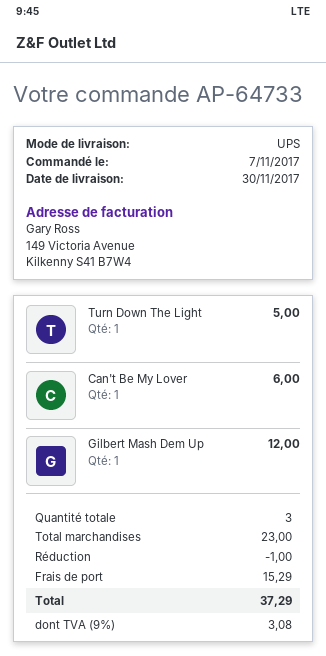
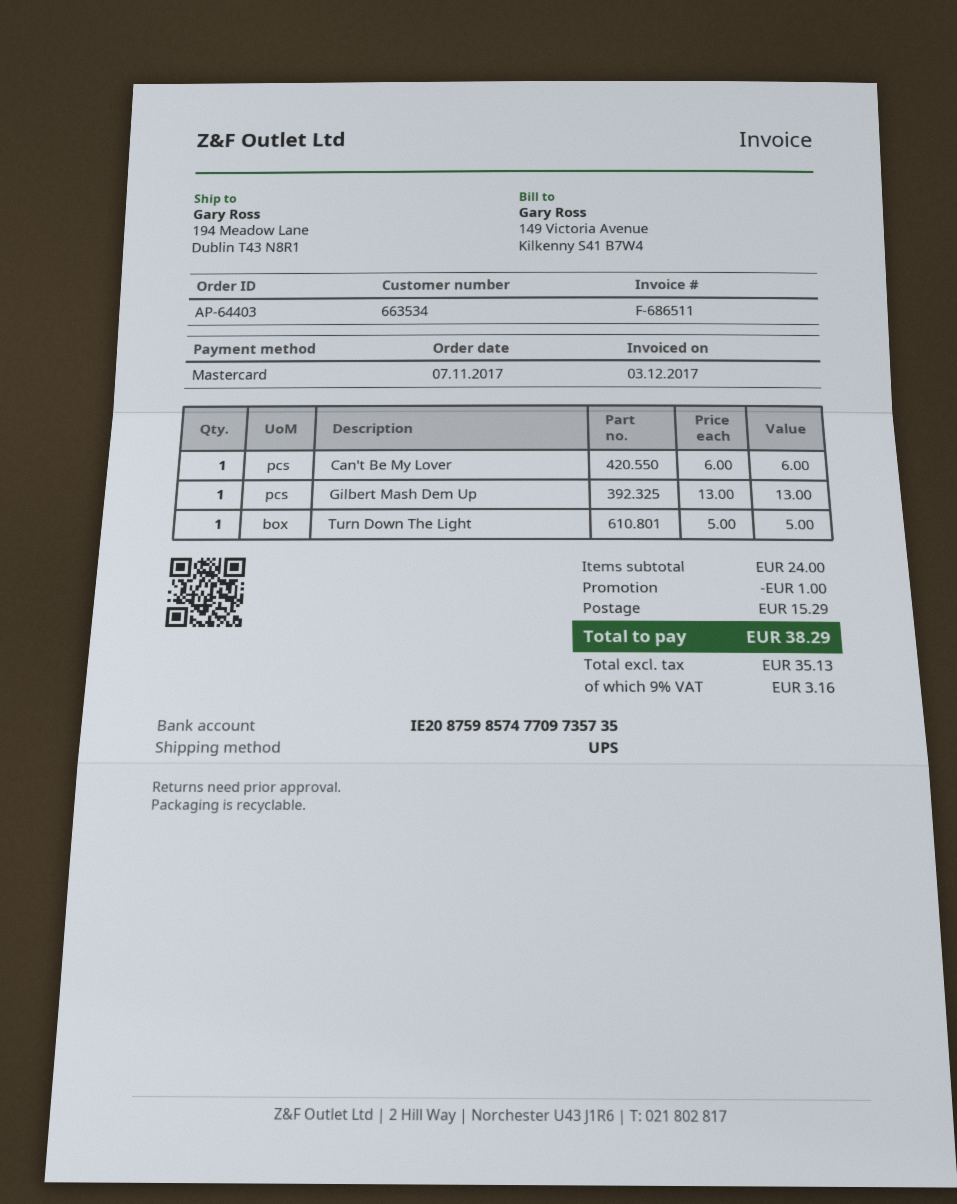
order number: AP-64733 -> AP-64403
Gilbert Mash Dem Up: 1 for 12.00 -> 1 for 13.00
subtotal: 23.00 -> 24.00
tax: 9% = 3.08 -> 9% = 3.16
total: 37.29 -> 38.29

